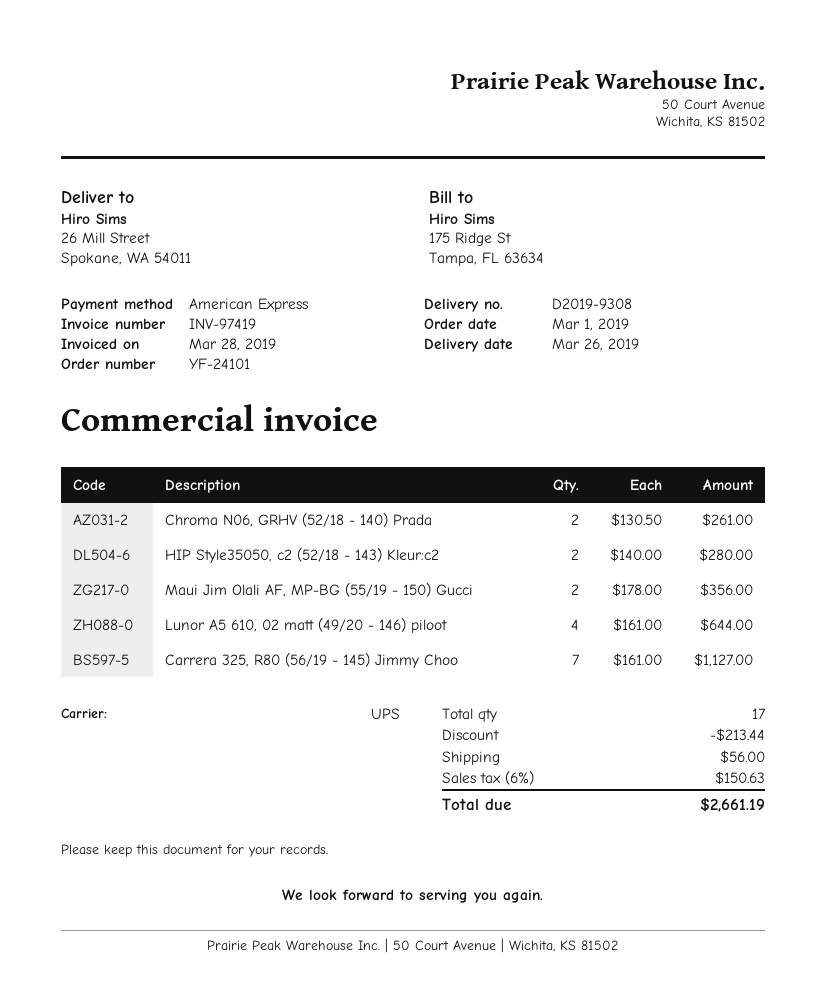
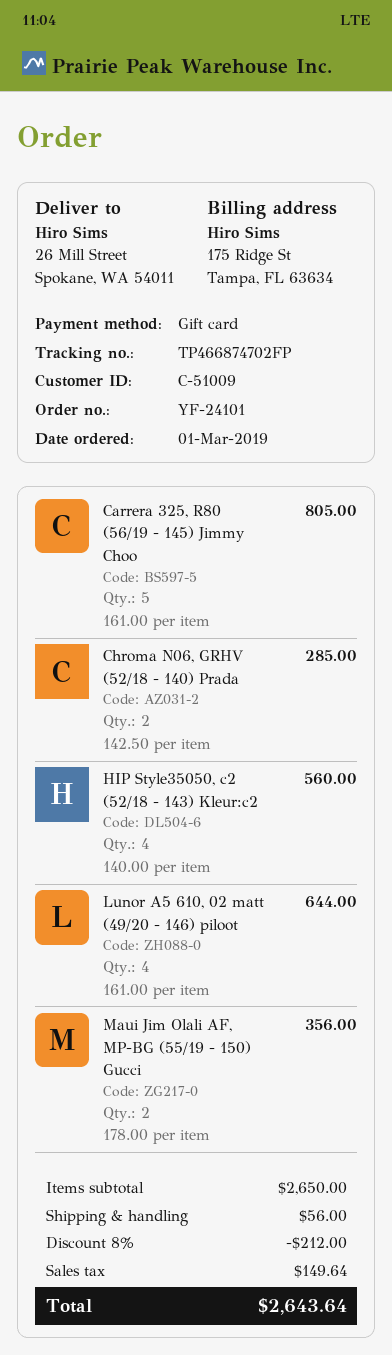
payment method: American Express -> gift card
Chroma N06, GRHV (52/18 - 140) Prada: 2 x 130.50 = 261.00 -> 2 x 142.50 = 285.00
HIP Style35050, c2 (52/18 - 143) Kleur:c2: 2 x 140.00 = 280.00 -> 4 x 140.00 = 560.00
Carrera 325, R80 (56/19 - 145) Jimmy Choo: 7 x 161.00 = 1127.00 -> 5 x 161.00 = 805.00
discount: 213.44 -> 212.00
tax: 150.63 -> 149.64
total: 2661.19 -> 2643.64

